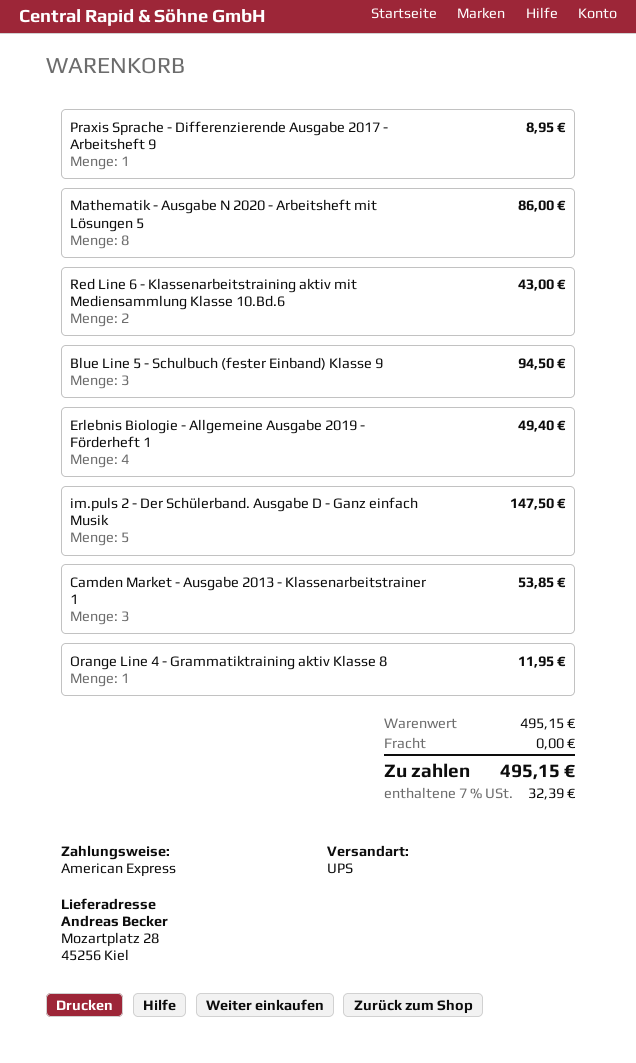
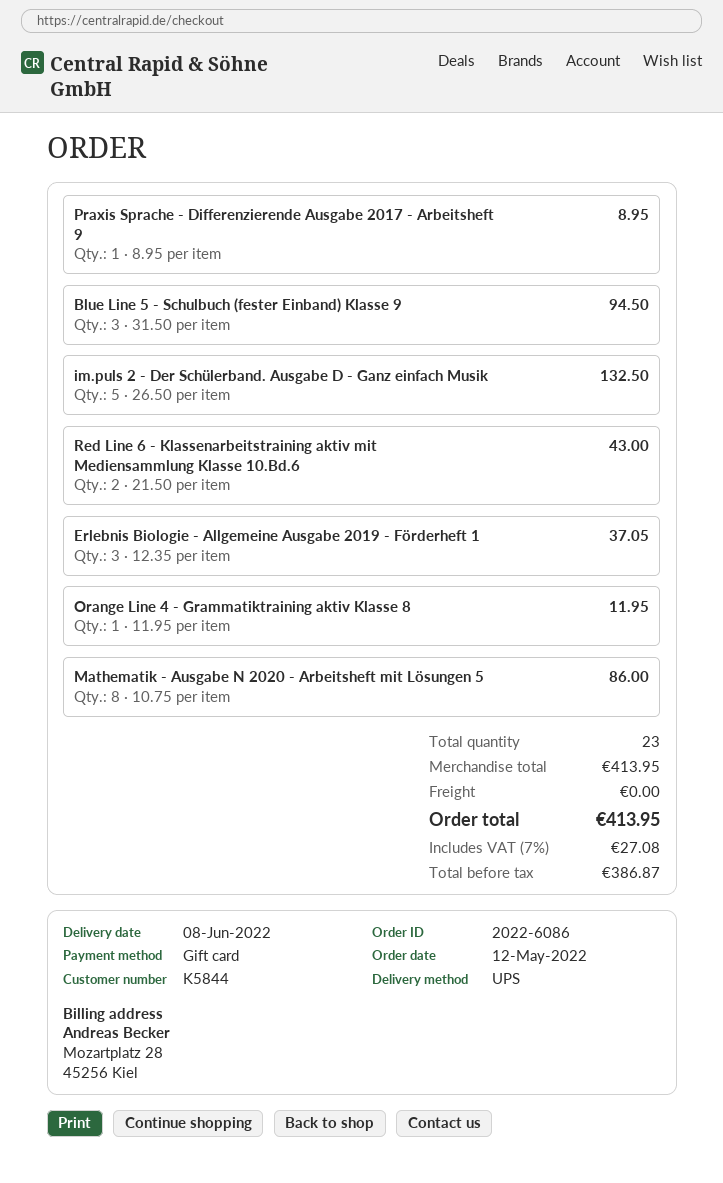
payment method: American Express -> gift card
Erlebnis Biologie - Allgemeine Ausgabe 2019 - Förderheft 1: 4 for 49.40 -> 3 for 37.05
im.puls 2 - Der Schülerband. Ausgabe D - Ganz einfach Musik: 5 for 147.50 -> 5 for 132.50
Camden Market - Ausgabe 2013 - Klassenarbeitstrainer 1: 3 for 53.85 -> none
subtotal: 495.15 -> 413.95
tax: 7% = 32.39 -> 7% = 27.08
total: 495.15 -> 413.95

